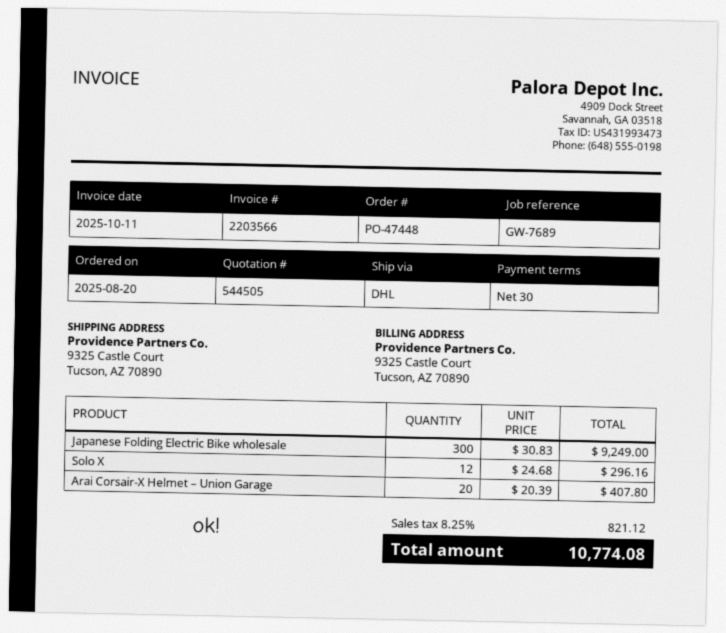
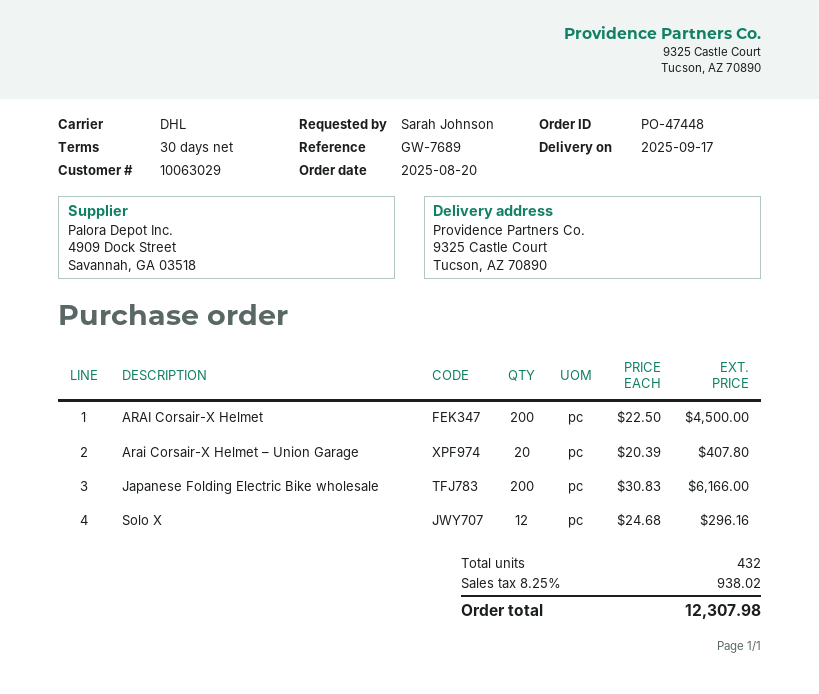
Japanese Folding Electric Bike wholesale: 300 x 30.83 = 9249.00 -> 200 x 30.83 = 6166.00
ARAI Corsair-X Helmet: none -> 200 x 22.50 = 4500.00
tax: 8.25% = 821.12 -> 8.25% = 938.02
total: 10774.08 -> 12307.98

